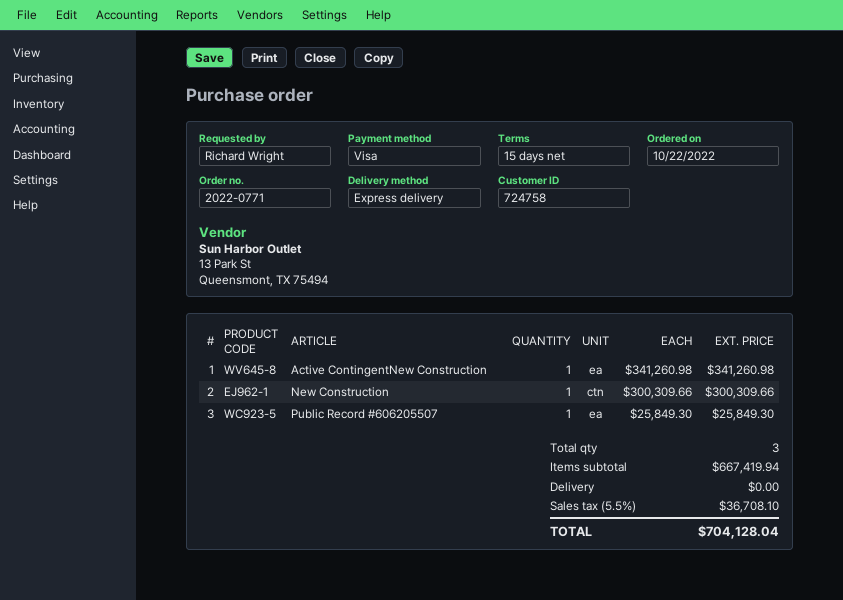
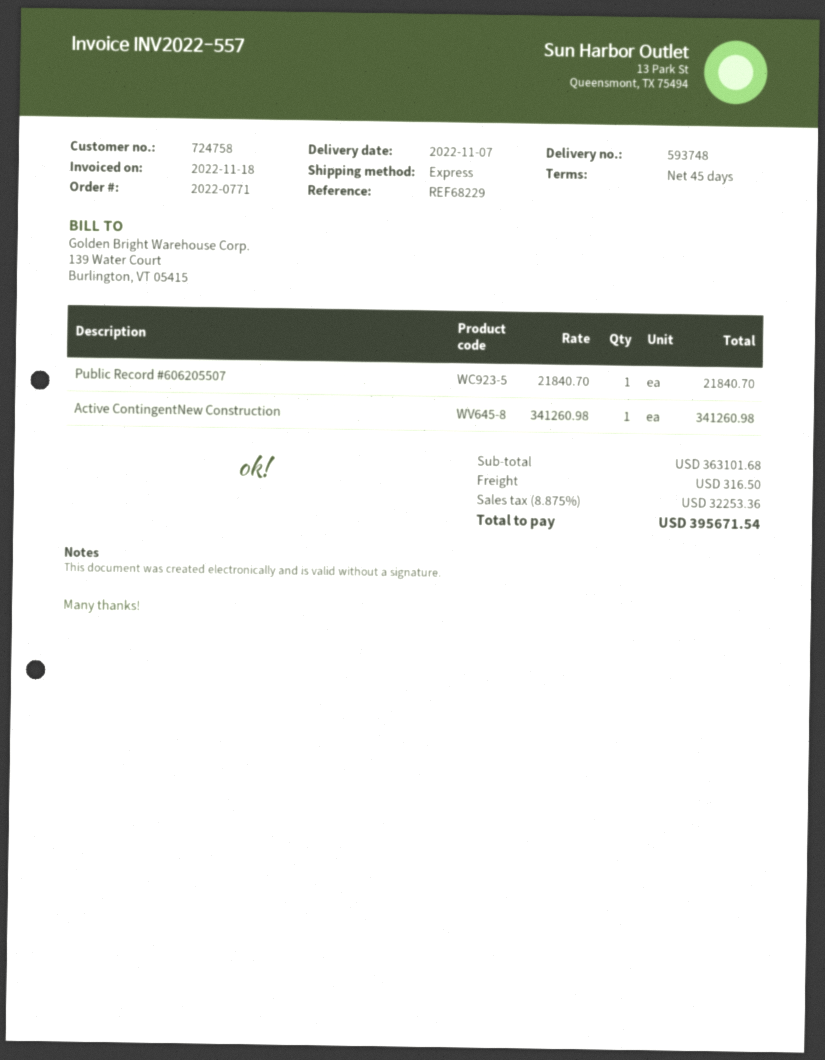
payment terms: 15 days -> 45 days
New Construction: 1 x 300309.66 = 300309.66 -> none
Public Record #606205507: 1 x 25849.30 = 25849.30 -> 1 x 21840.70 = 21840.70
subtotal: 667419.94 -> 363101.68
shipping: 0.00 -> 316.50
tax: 5.5% = 36708.10 -> 8.875% = 32253.36
total: 704128.04 -> 395671.54

